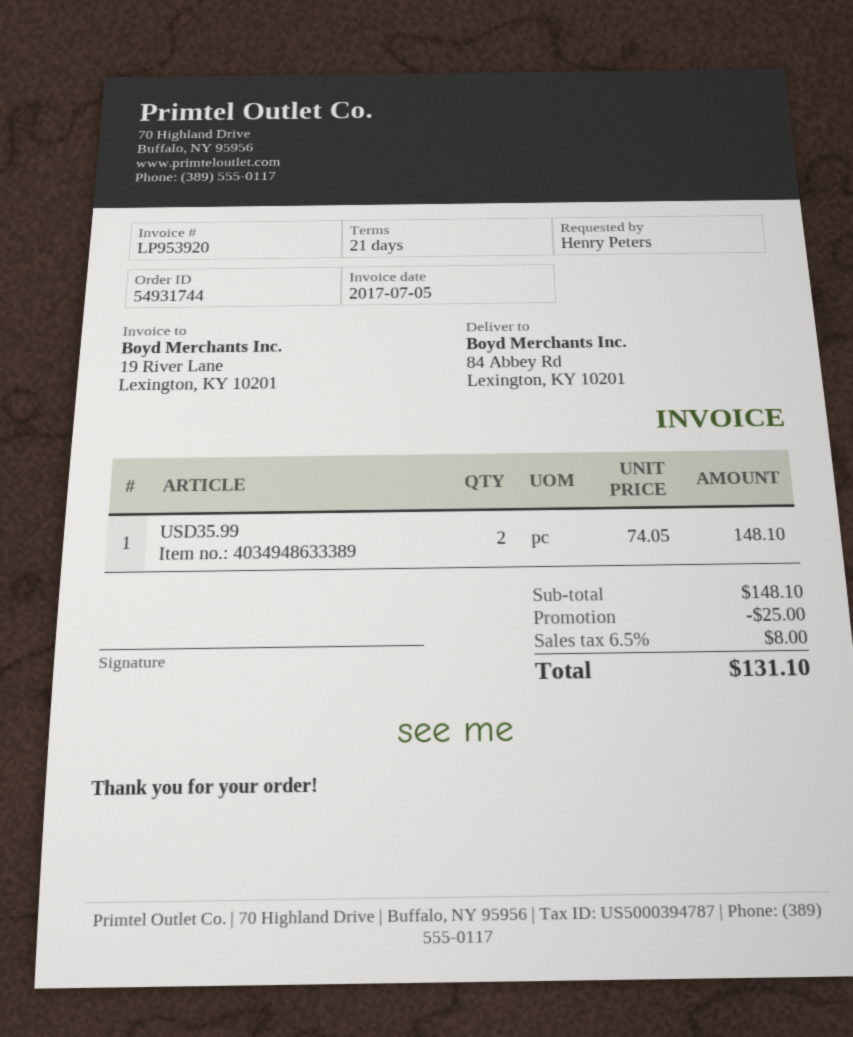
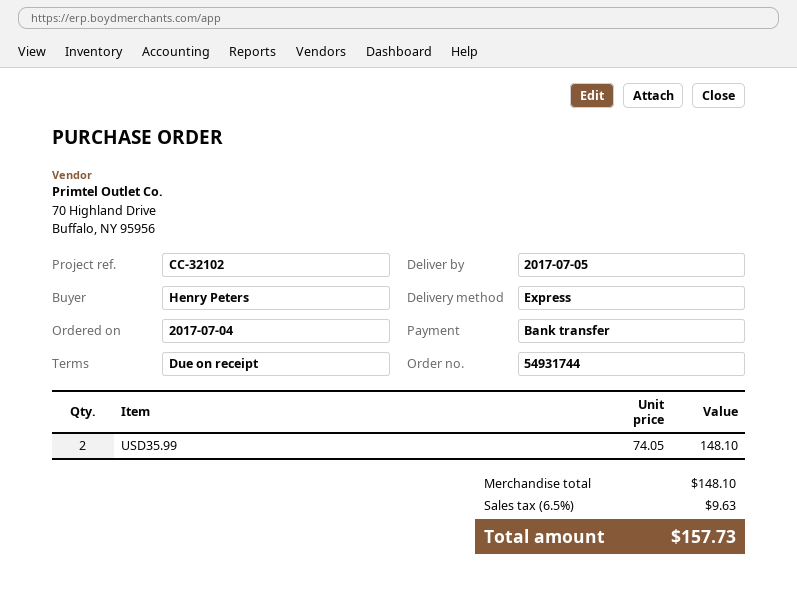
payment terms: 21 days -> on receipt
discount: 25.00 -> none
tax: 6.5% = 8.00 -> 6.5% = 9.63
total: 131.10 -> 157.73

